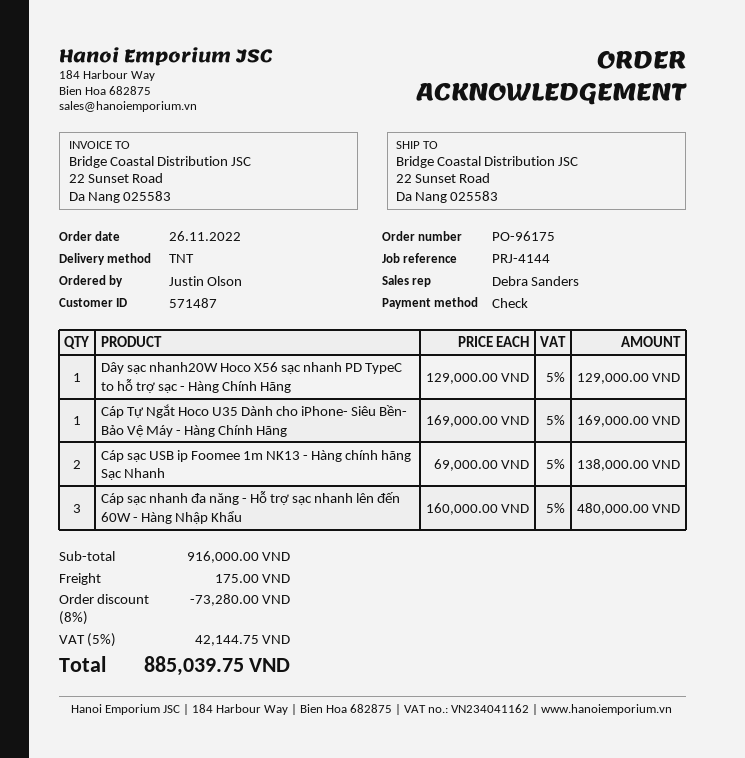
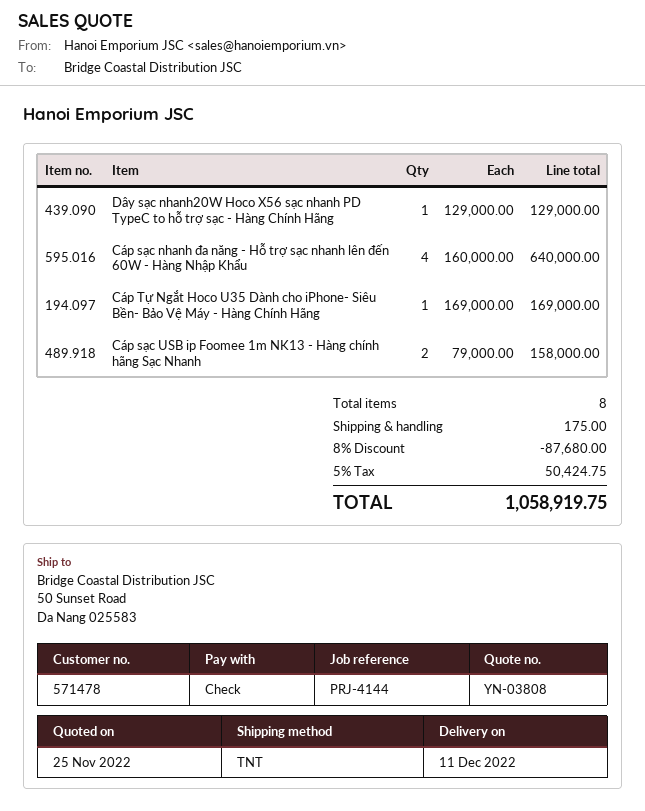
customer number: 571487 -> 571478
ship to: 22 Sunset Road, Da Nang 025583 -> 50 Sunset Road, Da Nang 025583
Cáp sạc USB ip Foomee 1m NK13 - Hàng chính hãng Sạc Nhanh: 2 x 69000.00 = 138000.00 -> 2 x 79000.00 = 158000.00
Cáp sạc nhanh đa năng - Hỗ trợ sạc nhanh lên đến 60W - Hàng Nhập Khẩu: 3 x 160000.00 = 480000.00 -> 4 x 160000.00 = 640000.00
discount: 8% = 73280.00 -> 8% = 87680.00
tax: 5% = 42144.75 -> 5% = 50424.75
total: 885039.75 -> 1058919.75

